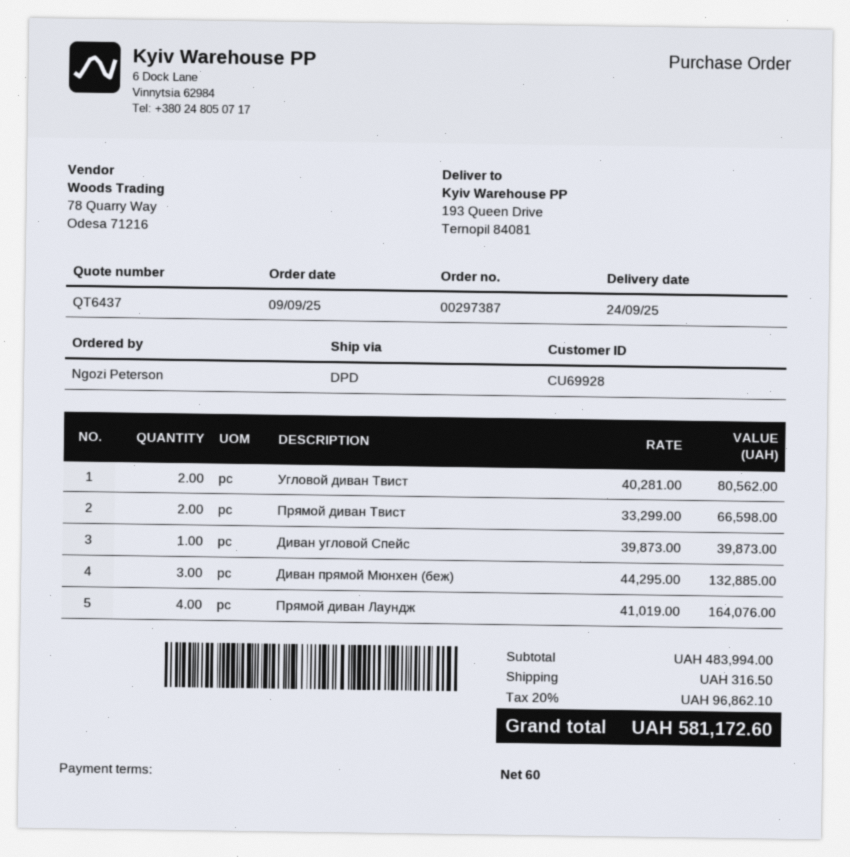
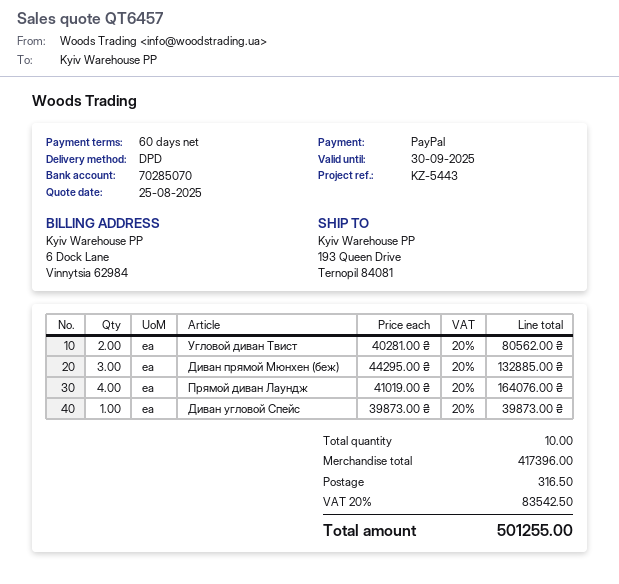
quote number: QT6437 -> QT6457
Прямой диван Твист: 2 x 33299.00 = 66598.00 -> none
subtotal: 483994.00 -> 417396.00
tax: 20% = 96862.10 -> 20% = 83542.50
total: 581172.60 -> 501255.00

